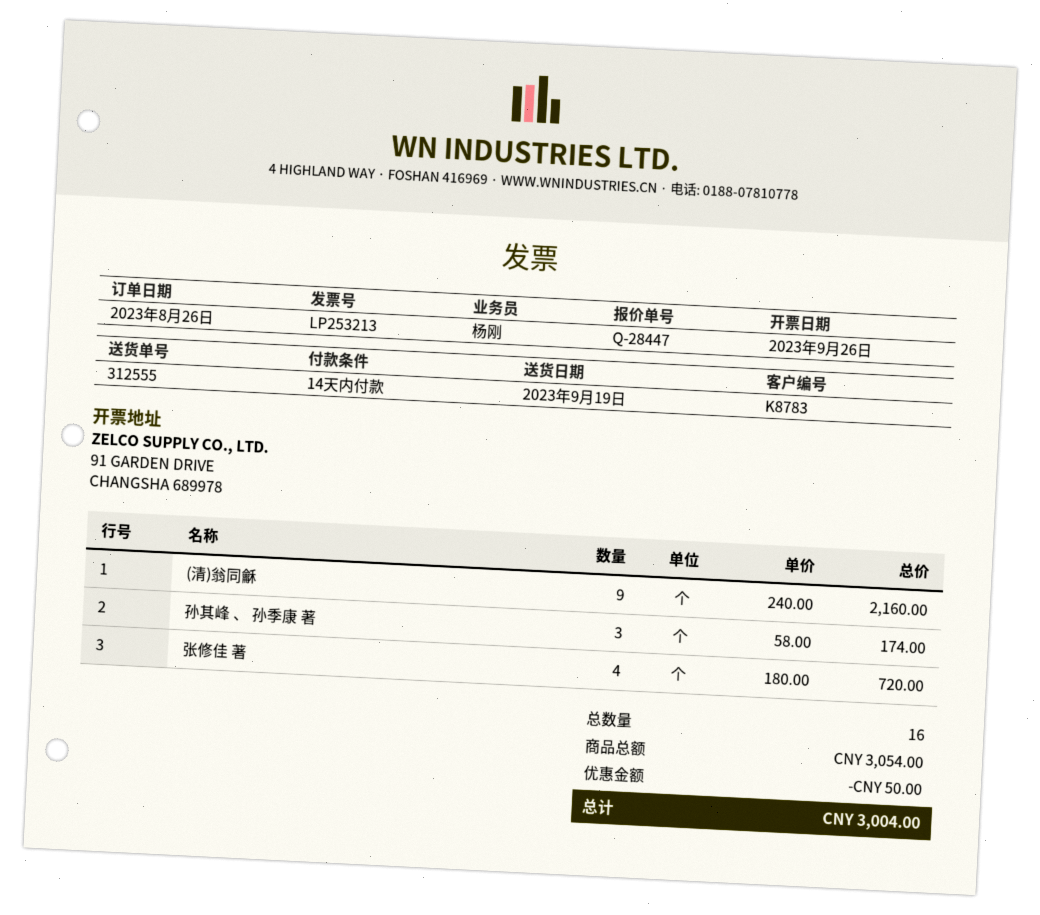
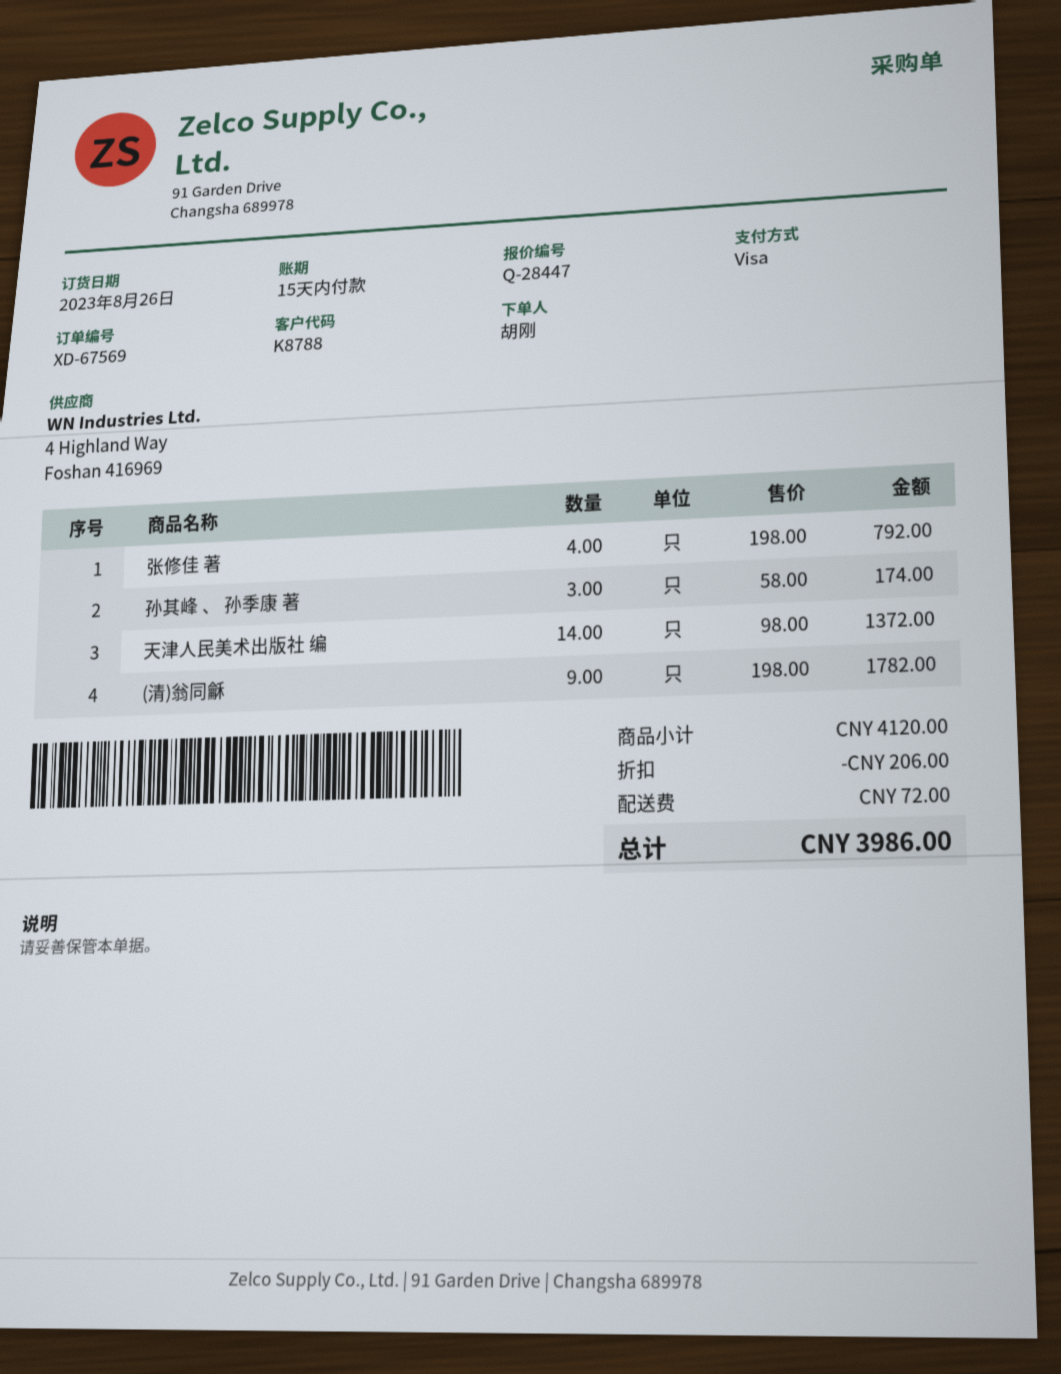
payment terms: 14 days -> 15 days
customer number: K8783 -> K8788
(清)翁同龢: 9 x 240.00 = 2160.00 -> 9 x 198.00 = 1782.00
张修佳 著: 4 x 180.00 = 720.00 -> 4 x 198.00 = 792.00
天津人民美术出版社 编: none -> 14 x 98.00 = 1372.00
subtotal: 3054.00 -> 4120.00
discount: 50.00 -> 206.00
shipping: none -> 72.00
total: 3004.00 -> 3986.00

